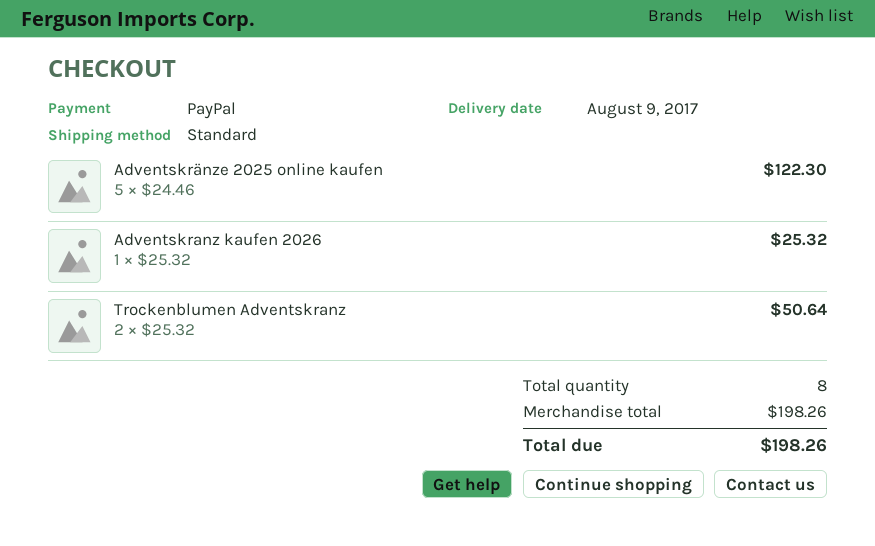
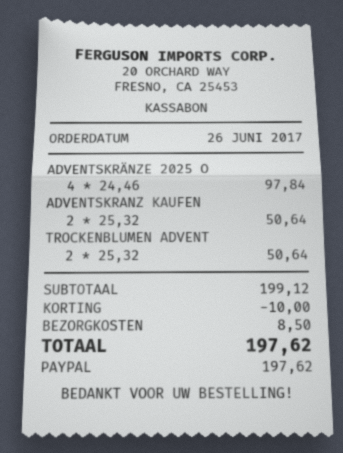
Adventskränze 2025 online kaufen: 5 x 24.46 = 122.30 -> 4 x 24.46 = 97.84
Adventskranz kaufen 2026: 1 x 25.32 = 25.32 -> 2 x 25.32 = 50.64
subtotal: 198.26 -> 199.12
discount: none -> 10.00
shipping: none -> 8.50
total: 198.26 -> 197.62

